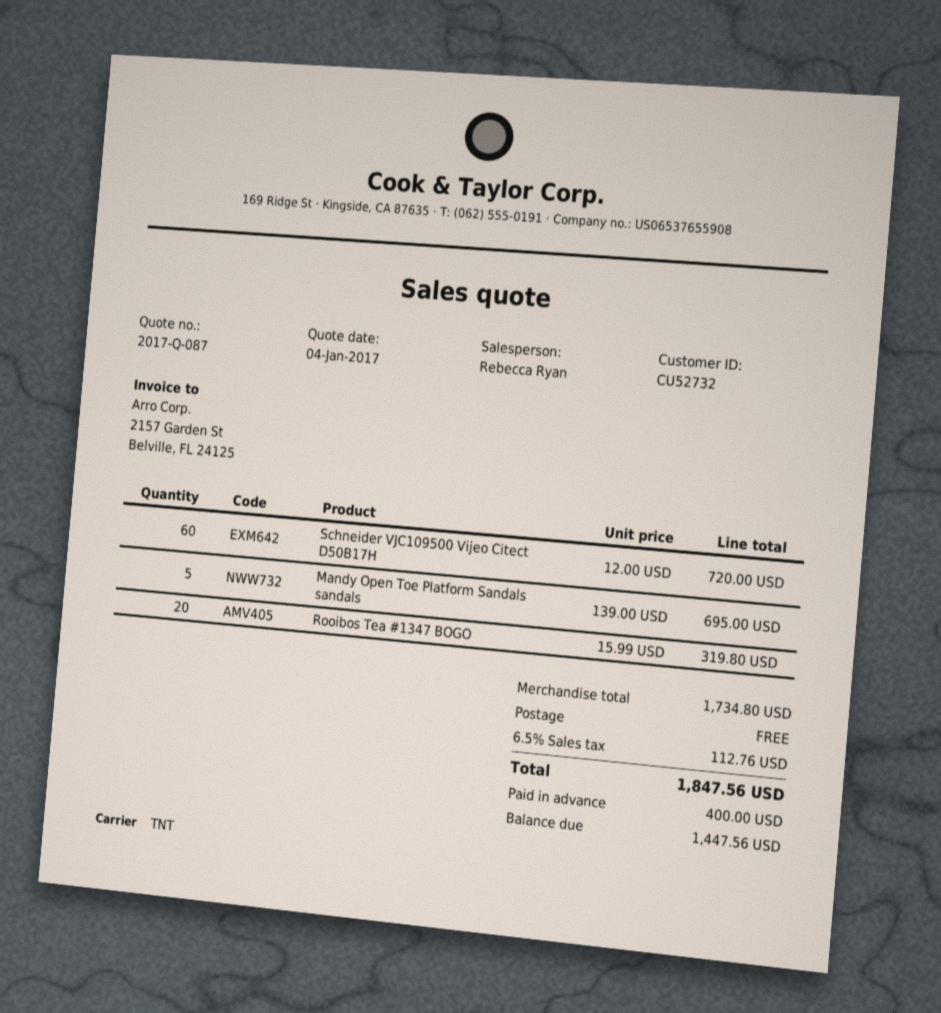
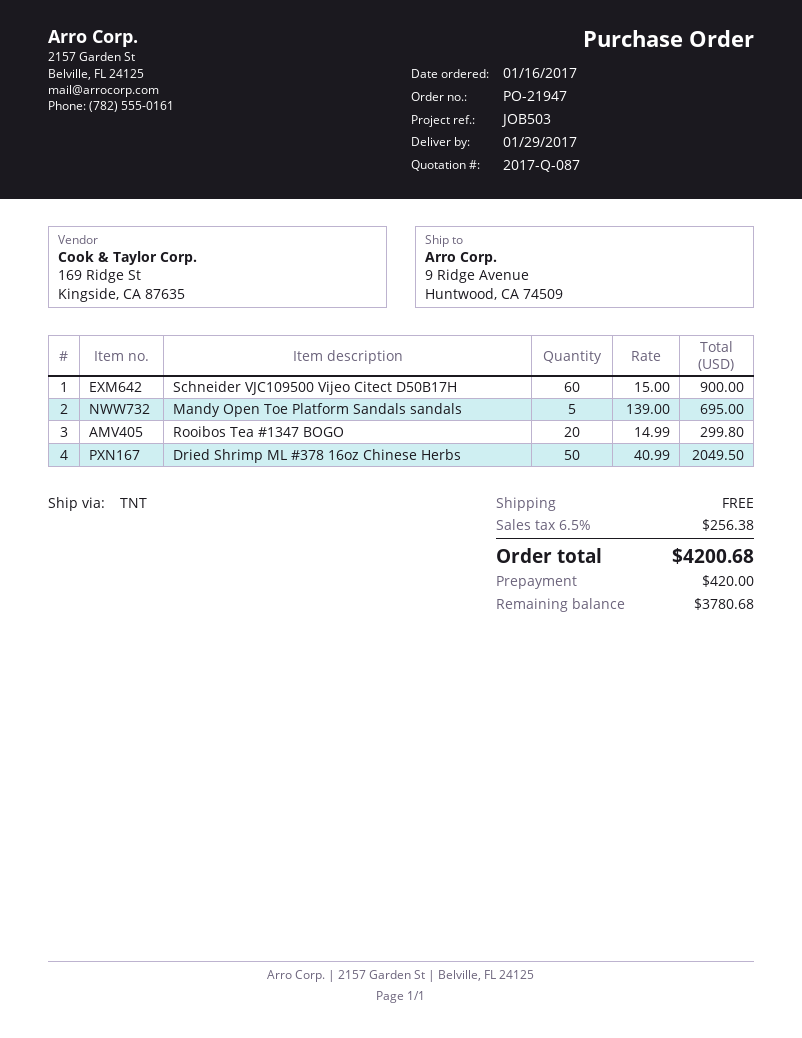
Schneider VJC109500 Vijeo Citect D50B17H: 60 x 12.00 = 720.00 -> 60 x 15.00 = 900.00
Rooibos Tea #1347 BOGO: 20 x 15.99 = 319.80 -> 20 x 14.99 = 299.80
Dried Shrimp ML #378 16oz Chinese Herbs: none -> 50 x 40.99 = 2049.50
tax: 6.5% = 112.76 -> 6.5% = 256.38
total: 1847.56 -> 4200.68
deposit: 400.00 -> 420.00
balance: 1447.56 -> 3780.68

